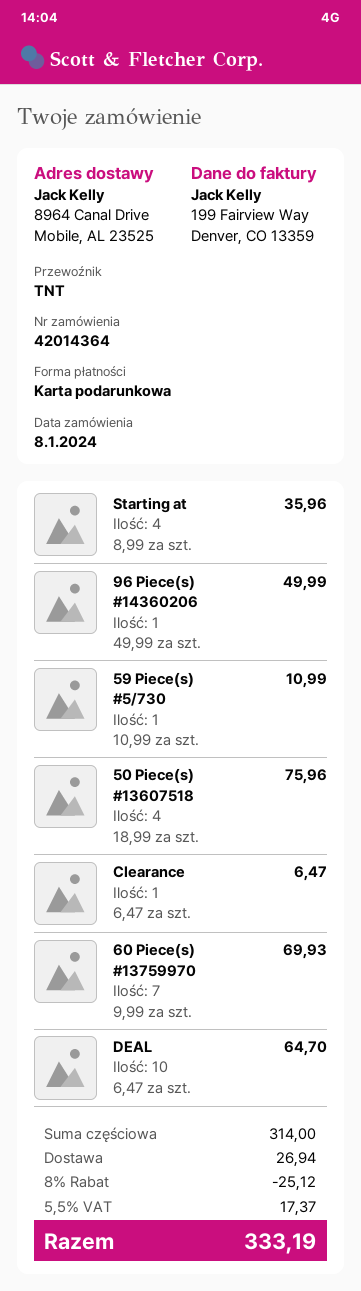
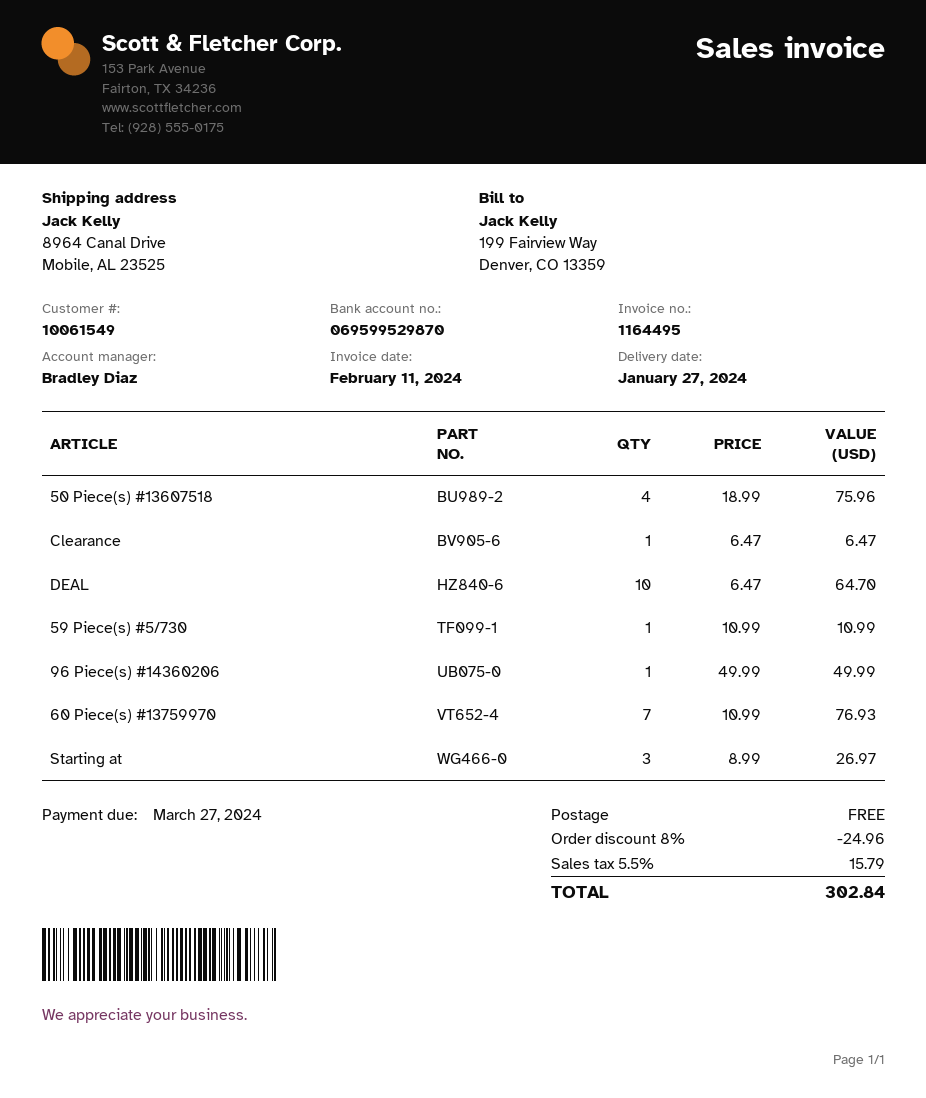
Starting at: 4 x 8.99 = 35.96 -> 3 x 8.99 = 26.97
60 Piece(s) #13759970: 7 x 9.99 = 69.93 -> 7 x 10.99 = 76.93
discount: 8% = 25.12 -> 8% = 24.96
shipping: 26.94 -> 0.00
tax: 5.5% = 17.37 -> 5.5% = 15.79
total: 333.19 -> 302.84

